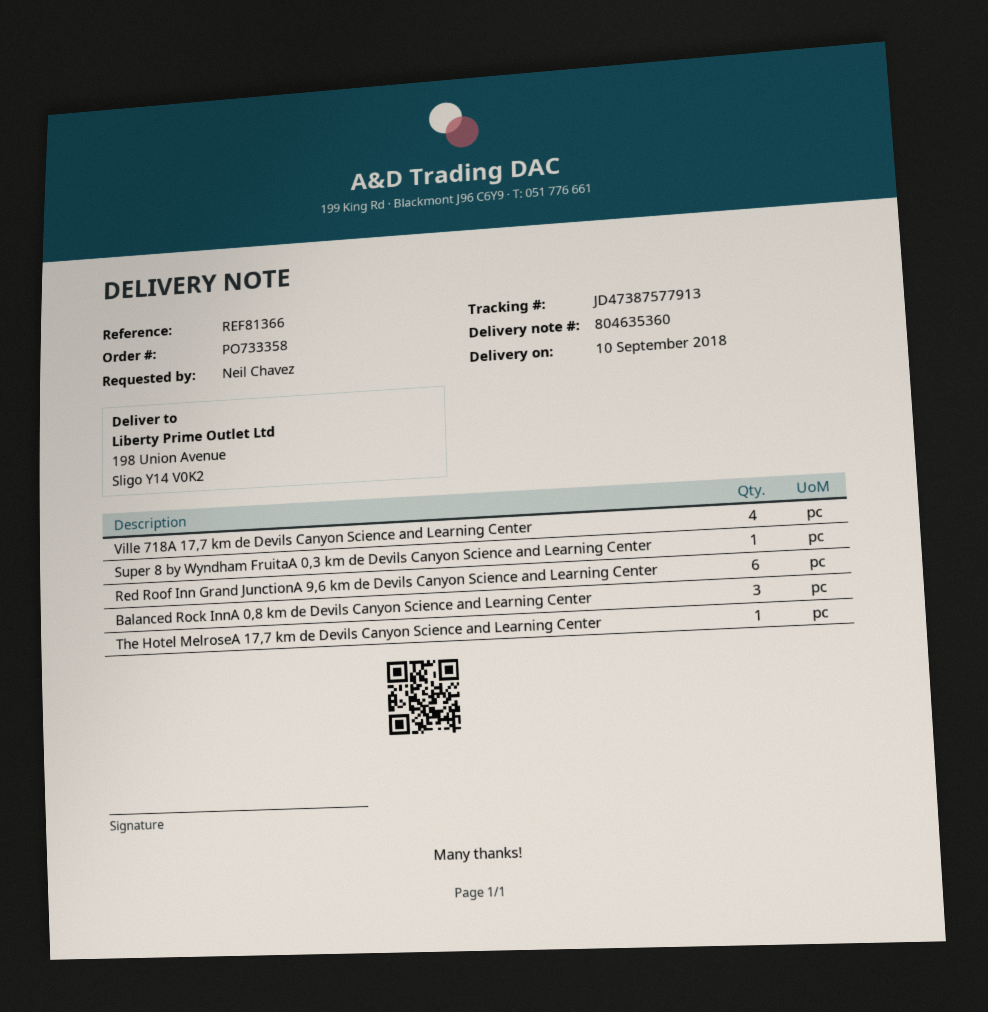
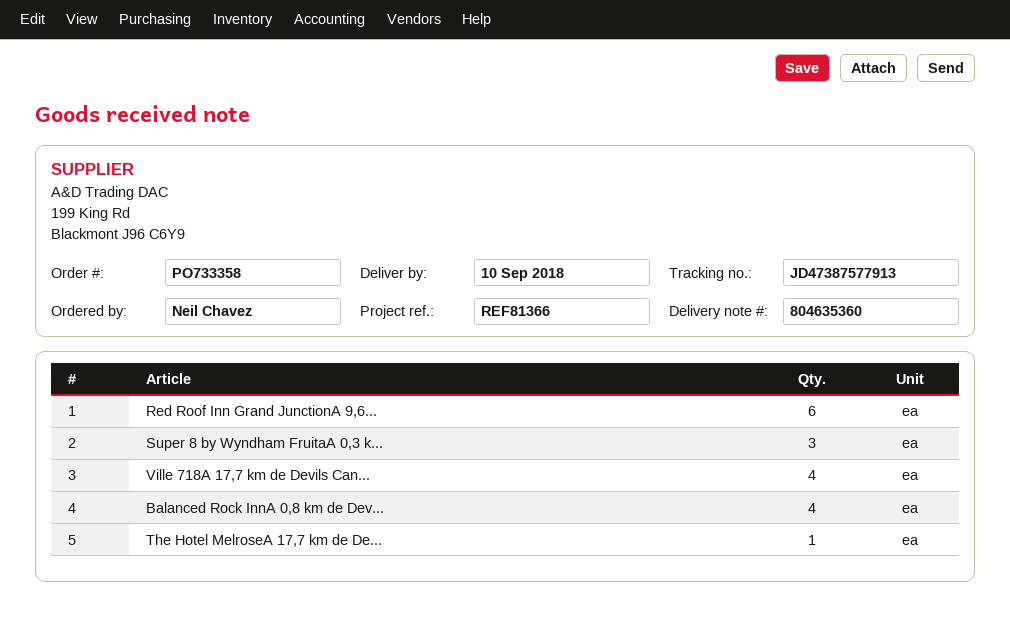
Super 8 by Wyndham FruitaA 0,3 km de Devils Canyon Science and Learning Center: 1 -> 3
Balanced Rock InnA 0,8 km de Devils Canyon Science and Learning Center: 3 -> 4

